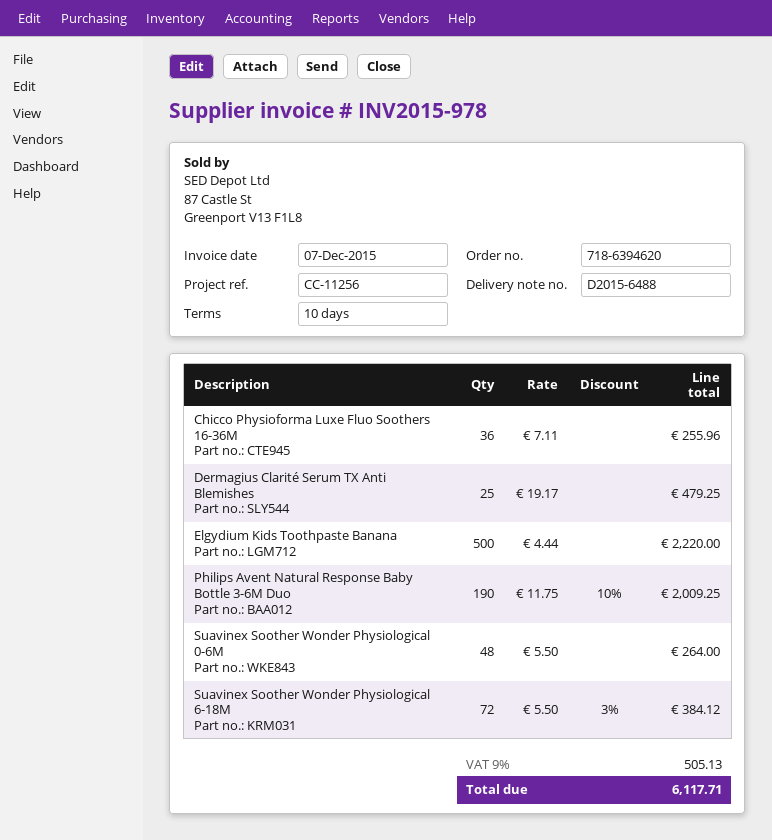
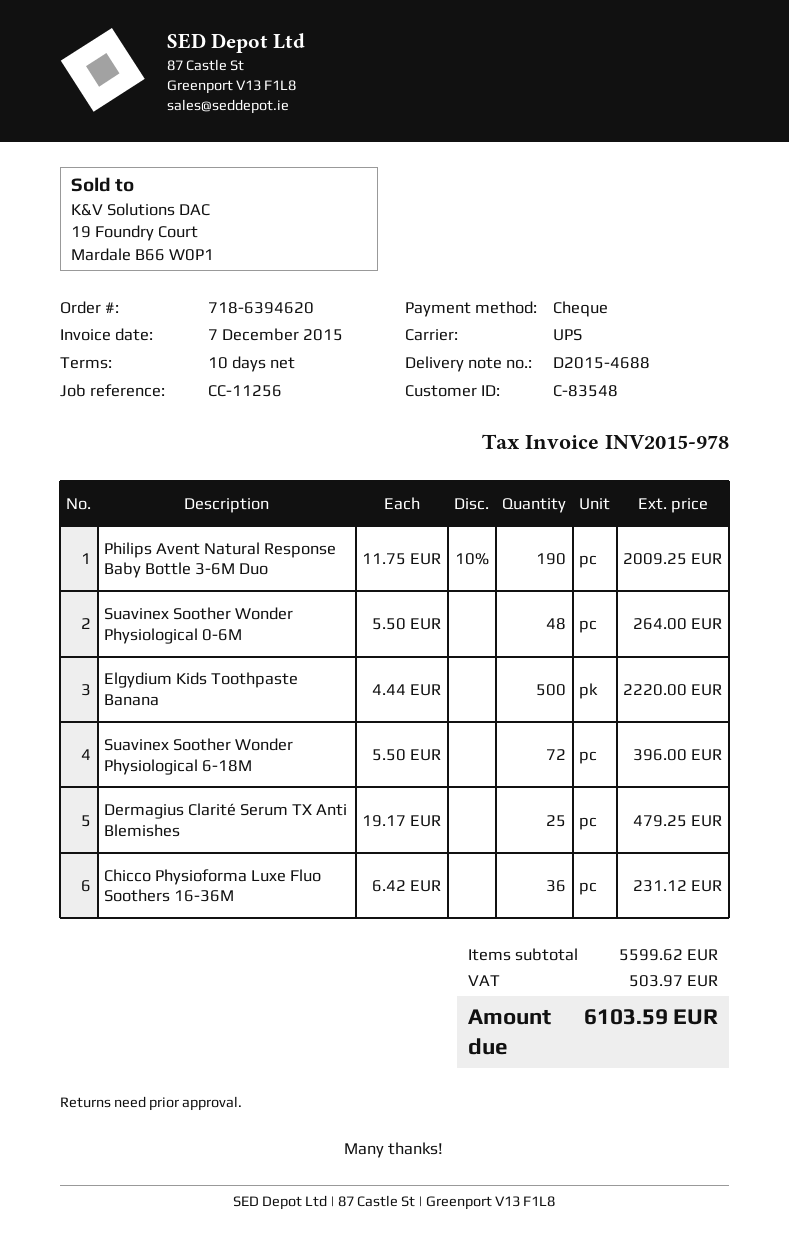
delivery note number: D2015-6488 -> D2015-4688
Chicco Physioforma Luxe Fluo Soothers 16-36M: 36 x 7.11 = 255.96 -> 36 x 6.42 = 231.12
Suavinex Soother Wonder Physiological 6-18M: 72 x 5.50 - 3% = 384.12 -> 72 x 5.50 = 396.00
tax: 505.13 -> 503.97
total: 6117.71 -> 6103.59

